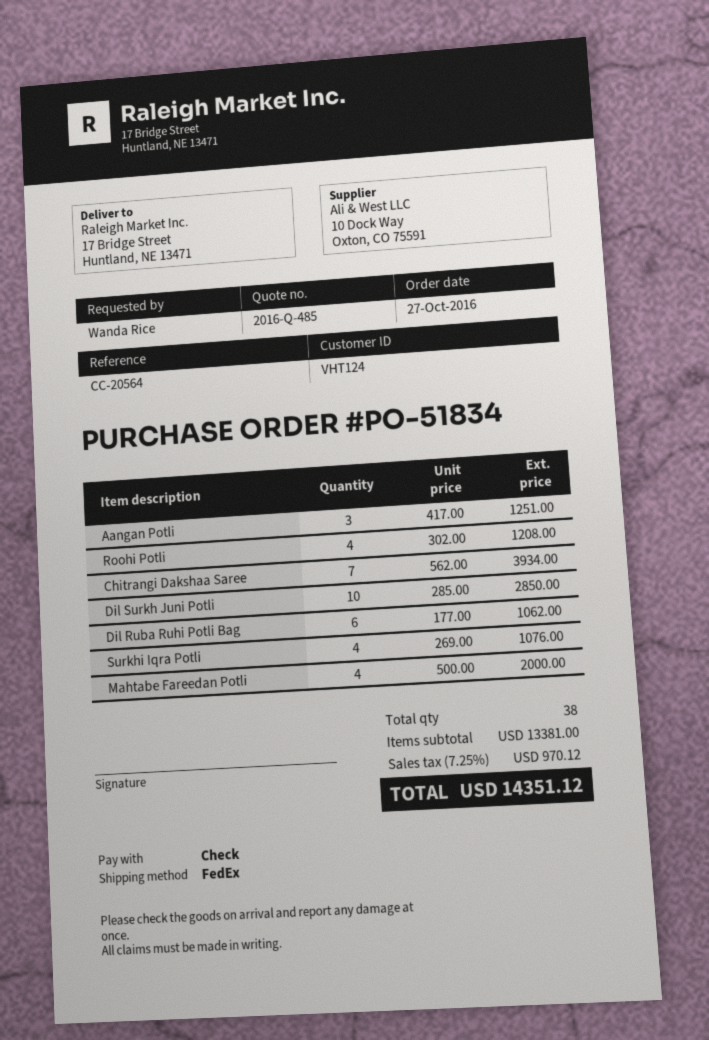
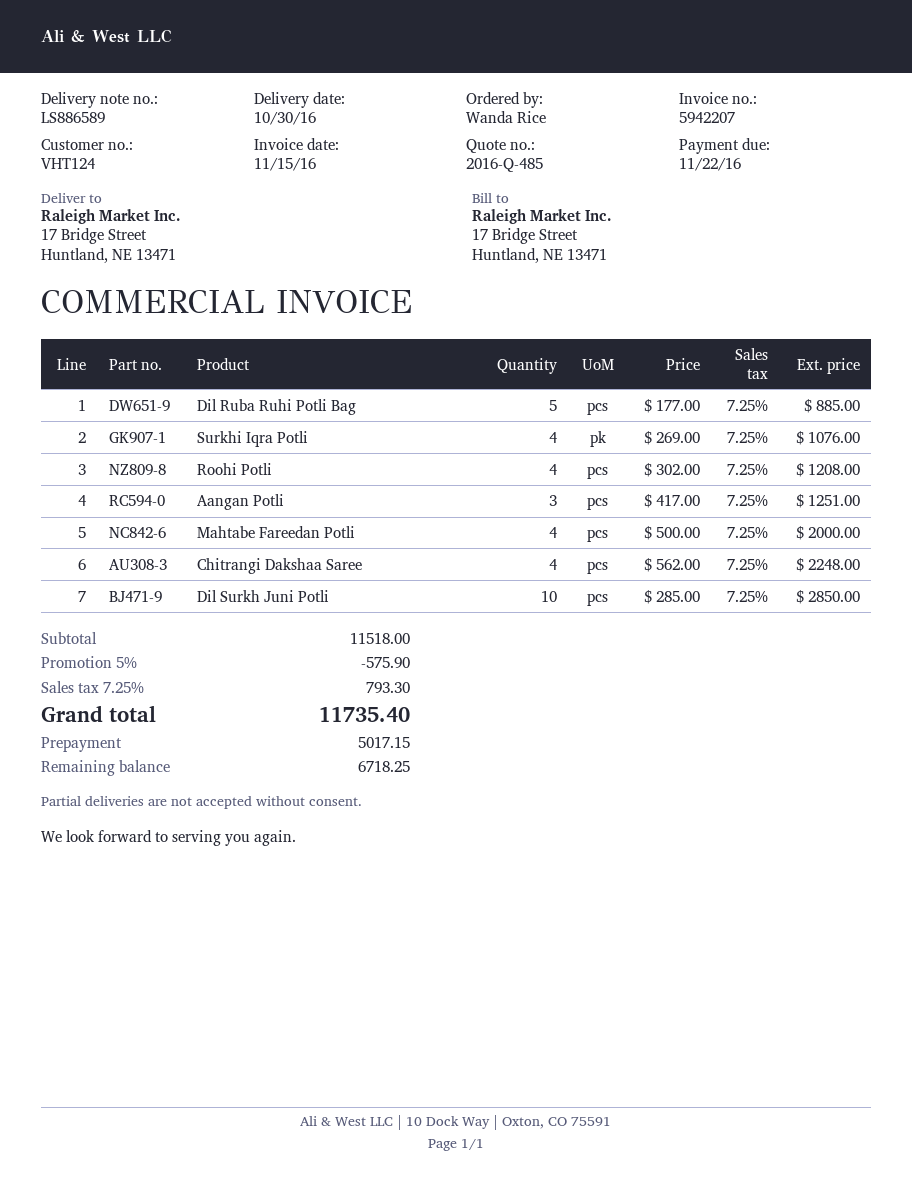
Chitrangi Dakshaa Saree: 7 x 562.00 = 3934.00 -> 4 x 562.00 = 2248.00
Dil Ruba Ruhi Potli Bag: 6 x 177.00 = 1062.00 -> 5 x 177.00 = 885.00
subtotal: 13381.00 -> 11518.00
discount: none -> 5% = 575.90
tax: 7.25% = 970.12 -> 7.25% = 793.30
total: 14351.12 -> 11735.40

